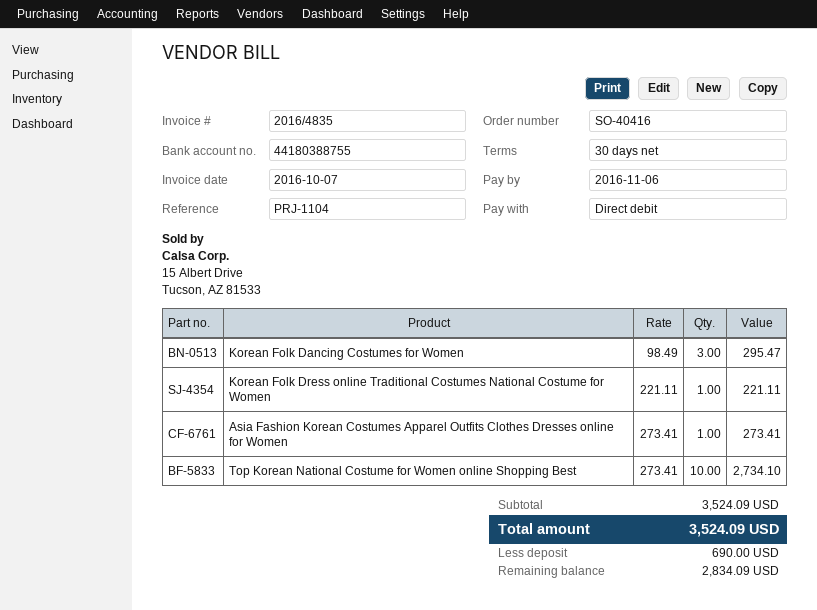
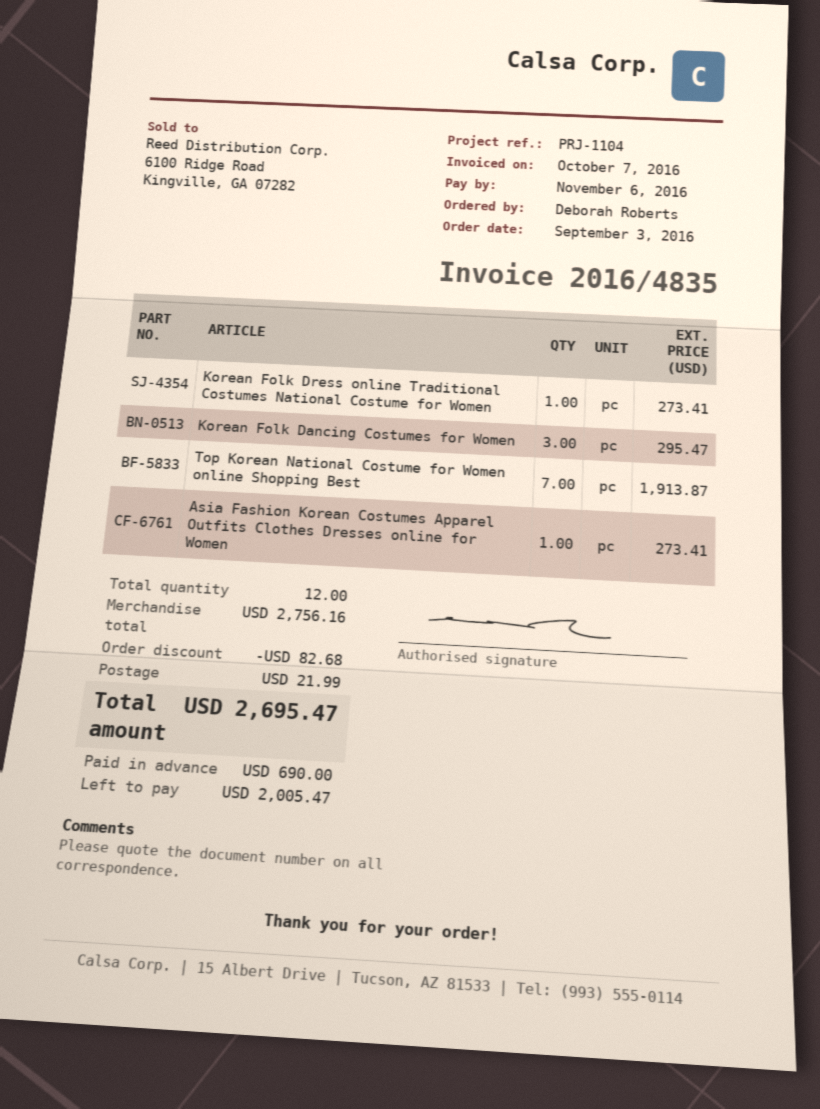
Korean Folk Dress online Traditional Costumes National Costume for Women: 1 for 221.11 -> 1 for 273.41
Top Korean National Costume for Women online Shopping Best: 10 for 2734.10 -> 7 for 1913.87
subtotal: 3524.09 -> 2756.16
discount: none -> 82.68
shipping: none -> 21.99
total: 3524.09 -> 2695.47
balance: 2834.09 -> 2005.47

